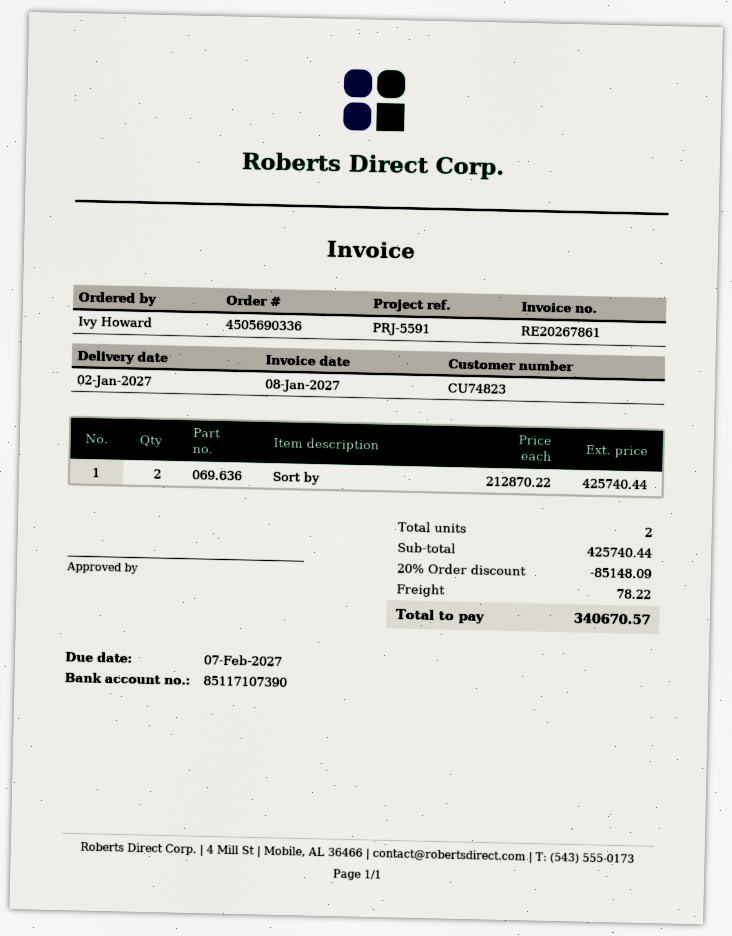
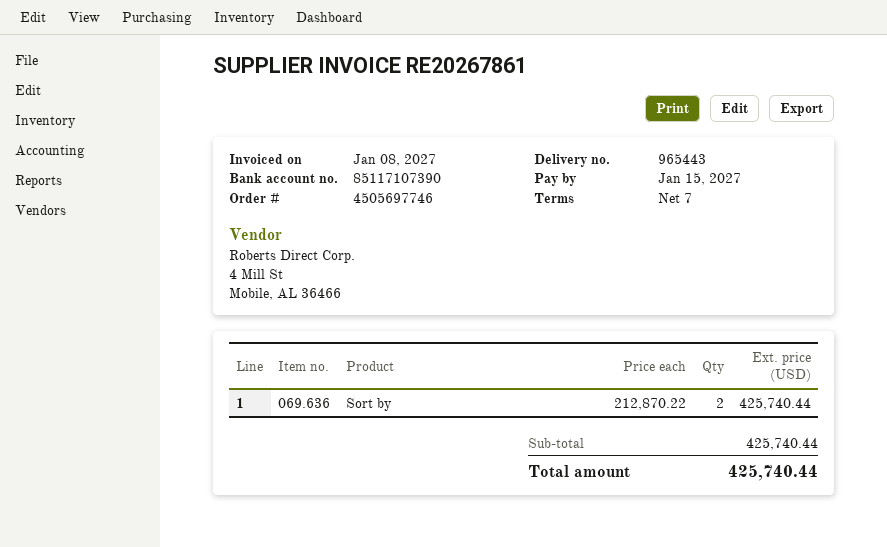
order number: 4505690336 -> 4505697746
due date: 2027-02-07 -> 2027-01-15
discount: 20% = 85148.09 -> none
shipping: 78.22 -> none
total: 340670.57 -> 425740.44

